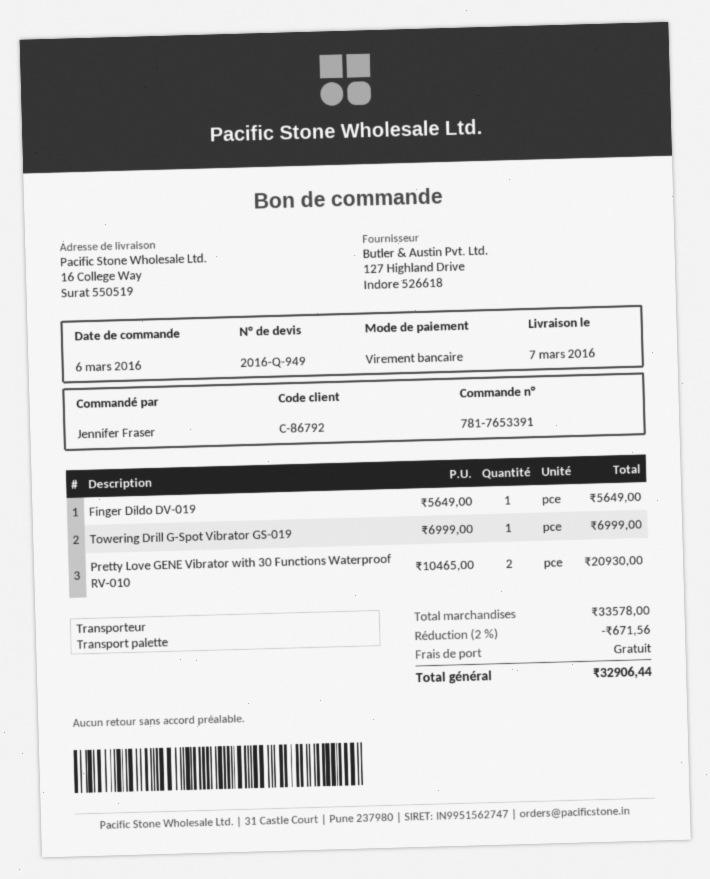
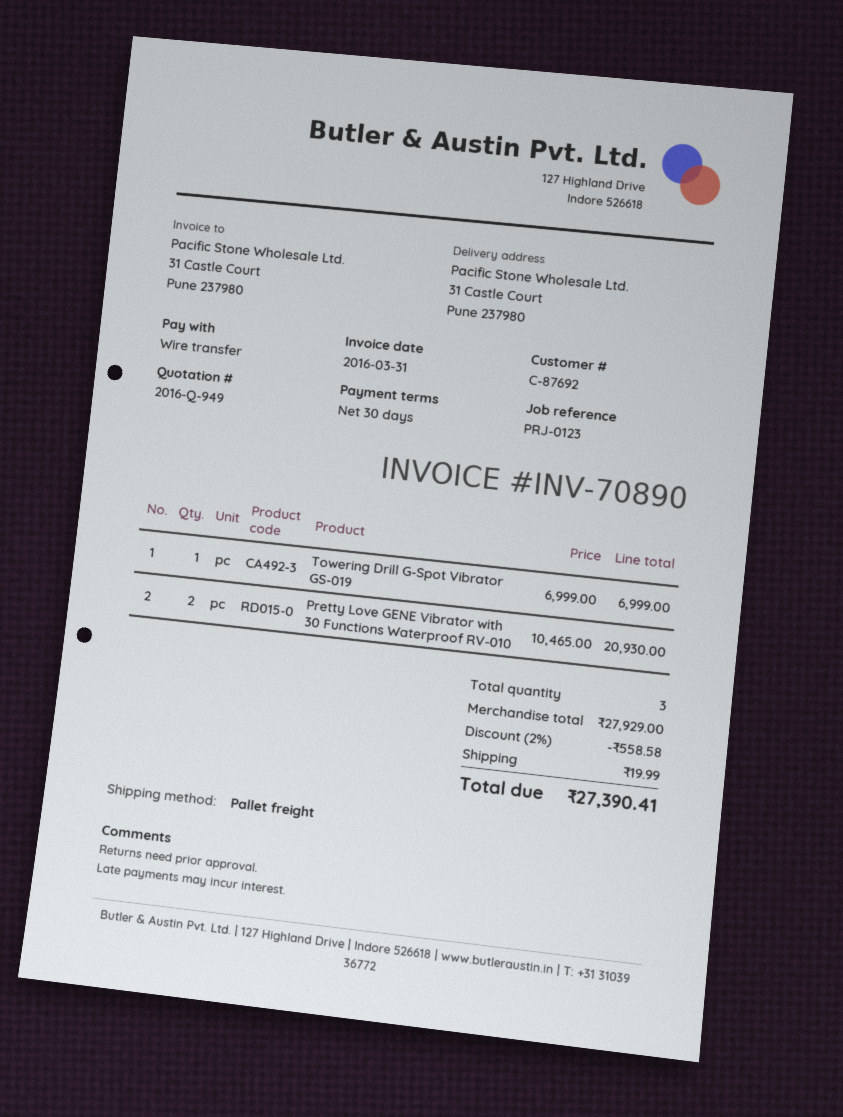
customer number: C-86792 -> C-87692
ship to: 16 College Way, Surat 550519 -> 31 Castle Court, Pune 237980
Finger Dildo DV-019: 1 x 5649.00 = 5649.00 -> none
subtotal: 33578.00 -> 27929.00
discount: 2% = 671.56 -> 2% = 558.58
shipping: 0.00 -> 19.99
total: 32906.44 -> 27390.41

